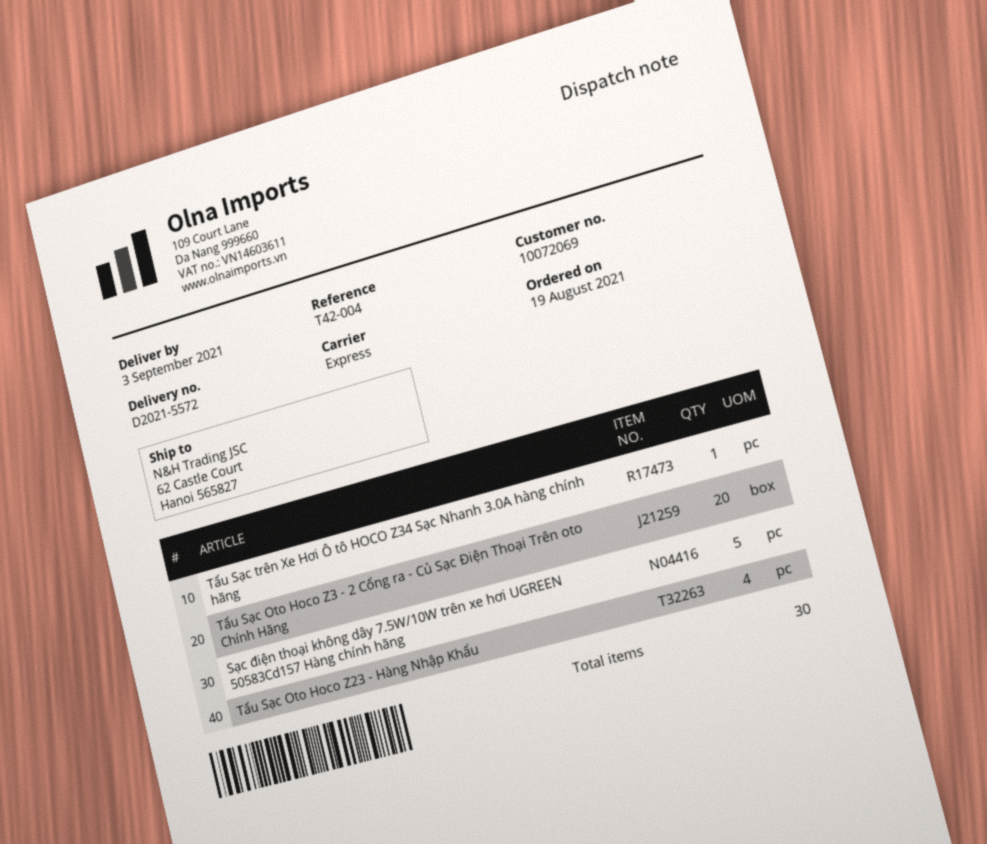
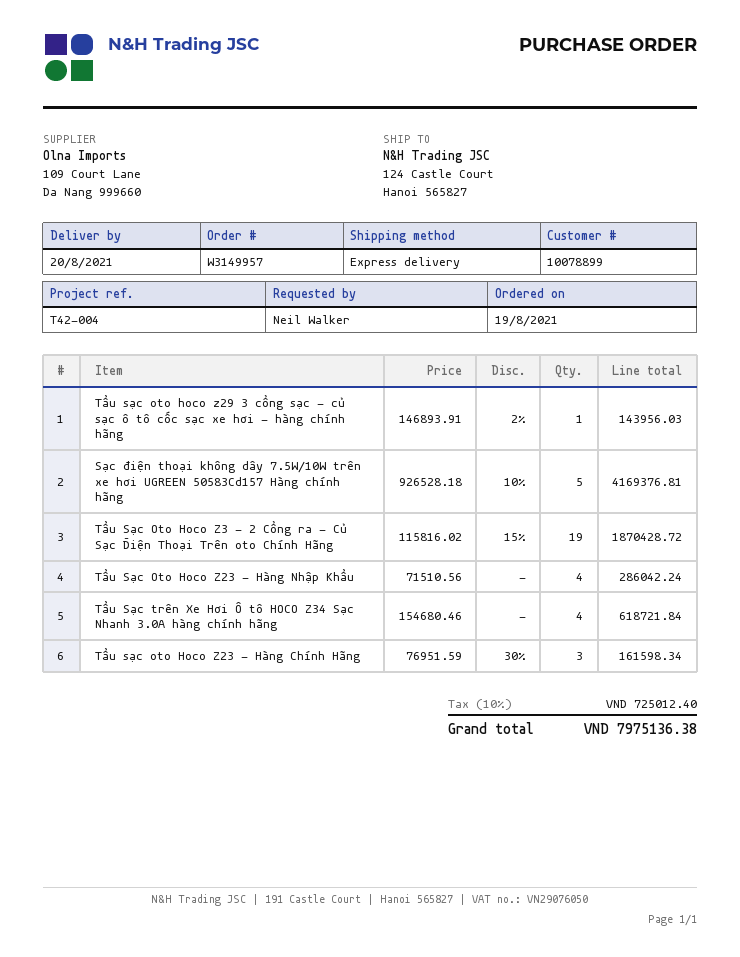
delivery date: 2021-09-03 -> 2021-08-20
customer number: 10072069 -> 10078899
ship to: 62 Castle Court, Hanoi 565827 -> 124 Castle Court, Hanoi 565827
Tẩu Sạc trên Xe Hơi Ô tô HOCO Z34 Sạc Nhanh 3.0A hàng chính hãng: 1 -> 4
Tẩu Sạc Oto Hoco Z3 - 2 Cổng ra - Củ Sạc Điện Thoại Trên oto Chính Hãng: 20 -> 19
Tẩu sạc oto hoco z29 3 cổng sạc - củ sạc ô tô cốc sạc xe hơi - hàng chính hãng: none -> 1
Tẩu sạc oto Hoco Z23 - Hàng Chính Hãng: none -> 3

